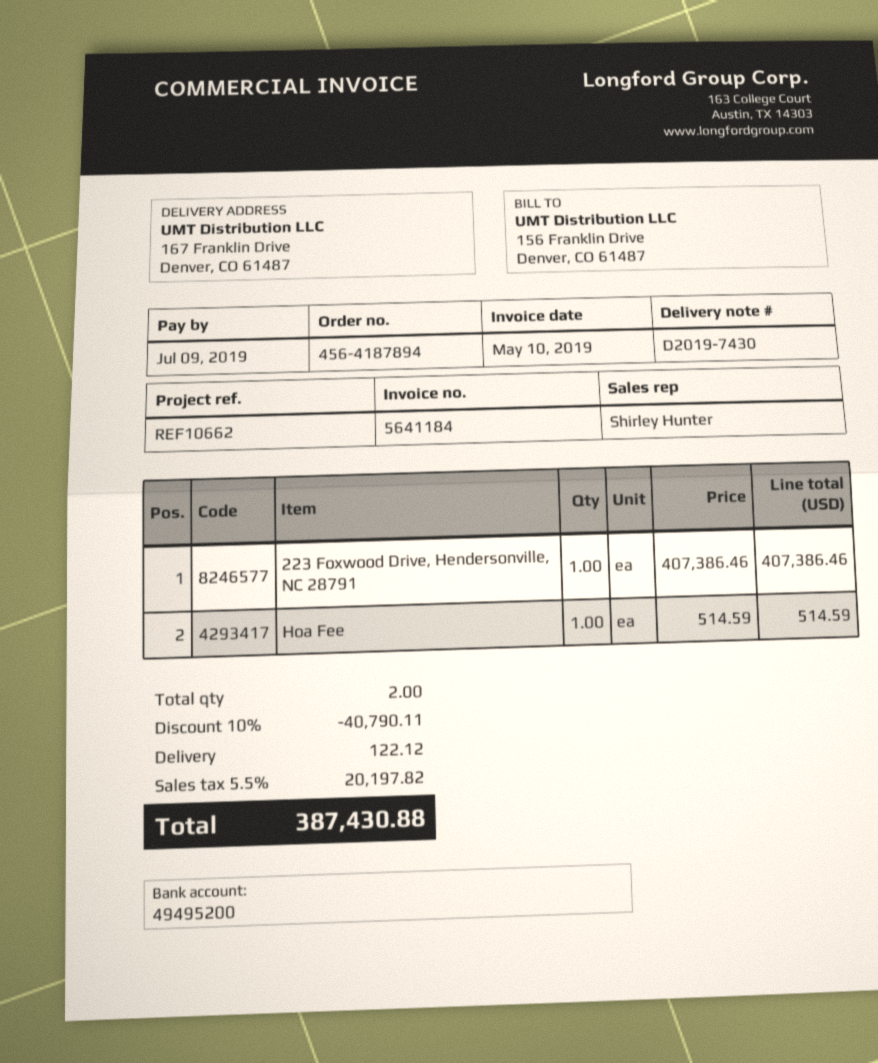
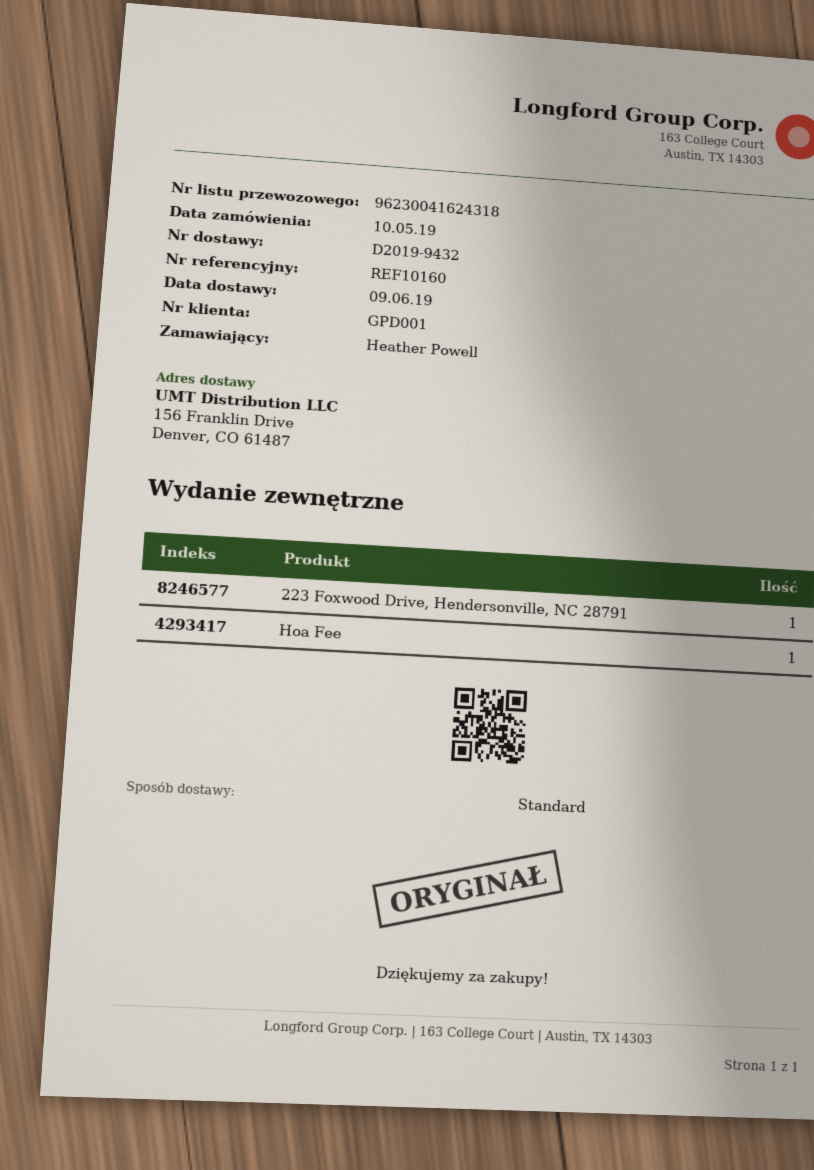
delivery note number: D2019-7430 -> D2019-9432
reference: REF10662 -> REF10160
ship to: 167 Franklin Drive, Denver, CO 61487 -> 156 Franklin Drive, Denver, CO 61487

